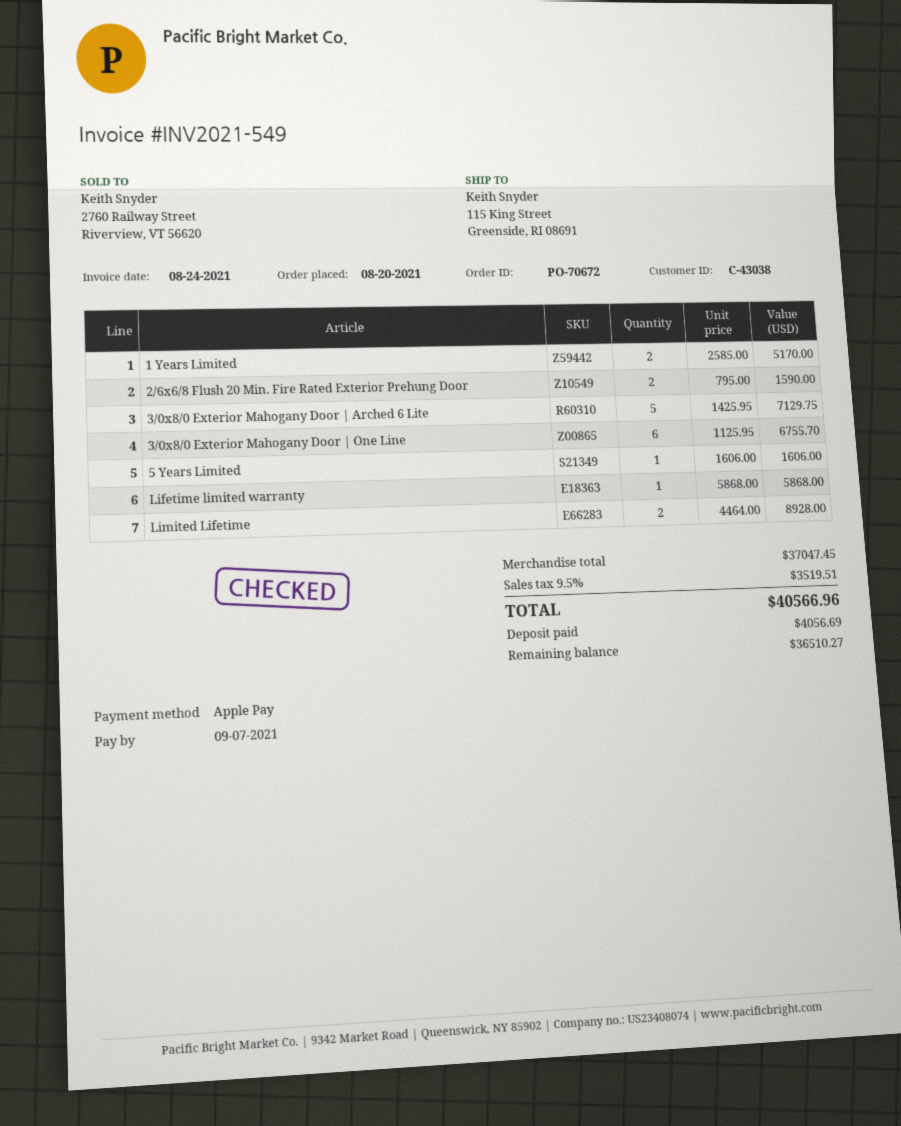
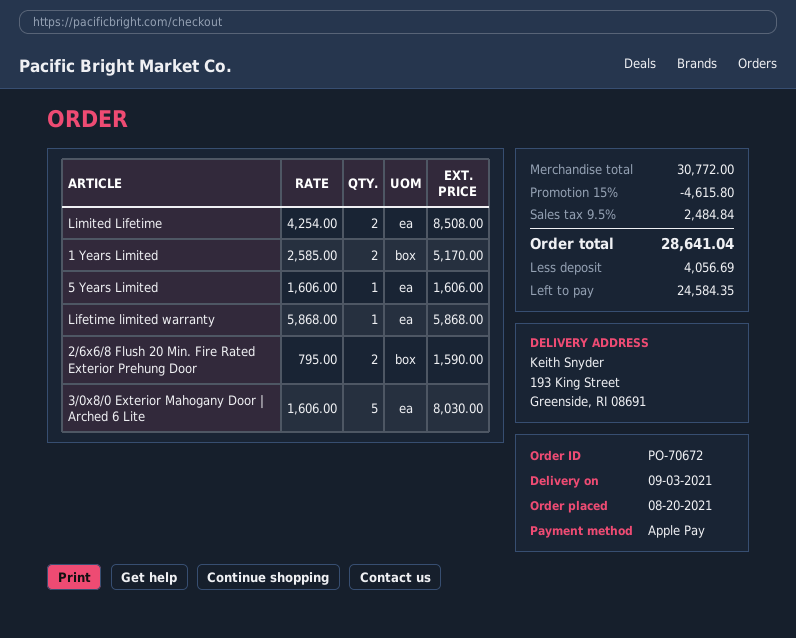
ship to: 115 King Street, Greenside, RI 08691 -> 193 King Street, Greenside, RI 08691
3/0x8/0 Exterior Mahogany Door | Arched 6 Lite: 5 x 1425.95 = 7129.75 -> 5 x 1606.00 = 8030.00
3/0x8/0 Exterior Mahogany Door | One Line: 6 x 1125.95 = 6755.70 -> none
Limited Lifetime: 2 x 4464.00 = 8928.00 -> 2 x 4254.00 = 8508.00
subtotal: 37047.45 -> 30772.00
discount: none -> 15% = 4615.80
tax: 9.5% = 3519.51 -> 9.5% = 2484.84
total: 40566.96 -> 28641.04
balance: 36510.27 -> 24584.35

